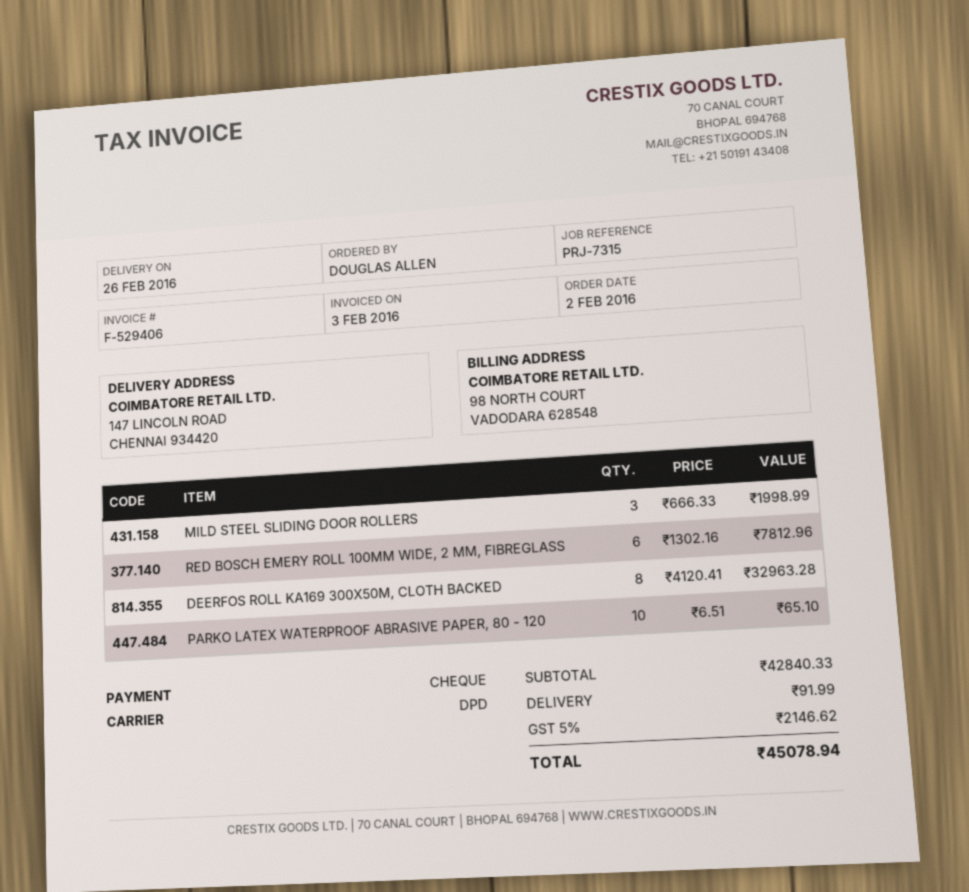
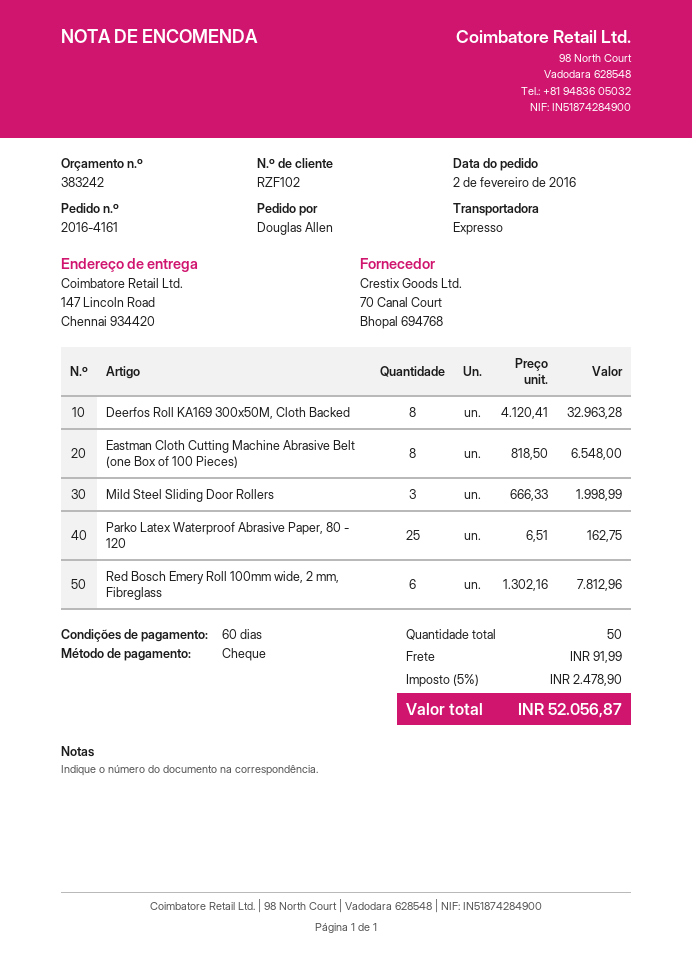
shipping method: DPD -> express
PARKO LATEX WATERPROOF ABRASIVE PAPER, 80 - 120: 10 x 6.51 = 65.10 -> 25 x 6.51 = 162.75
Eastman Cloth Cutting Machine Abrasive Belt (one Box of 100 Pieces): none -> 8 x 818.50 = 6548.00
tax: 5% = 2146.62 -> 5% = 2478.90
total: 45078.94 -> 52056.87

